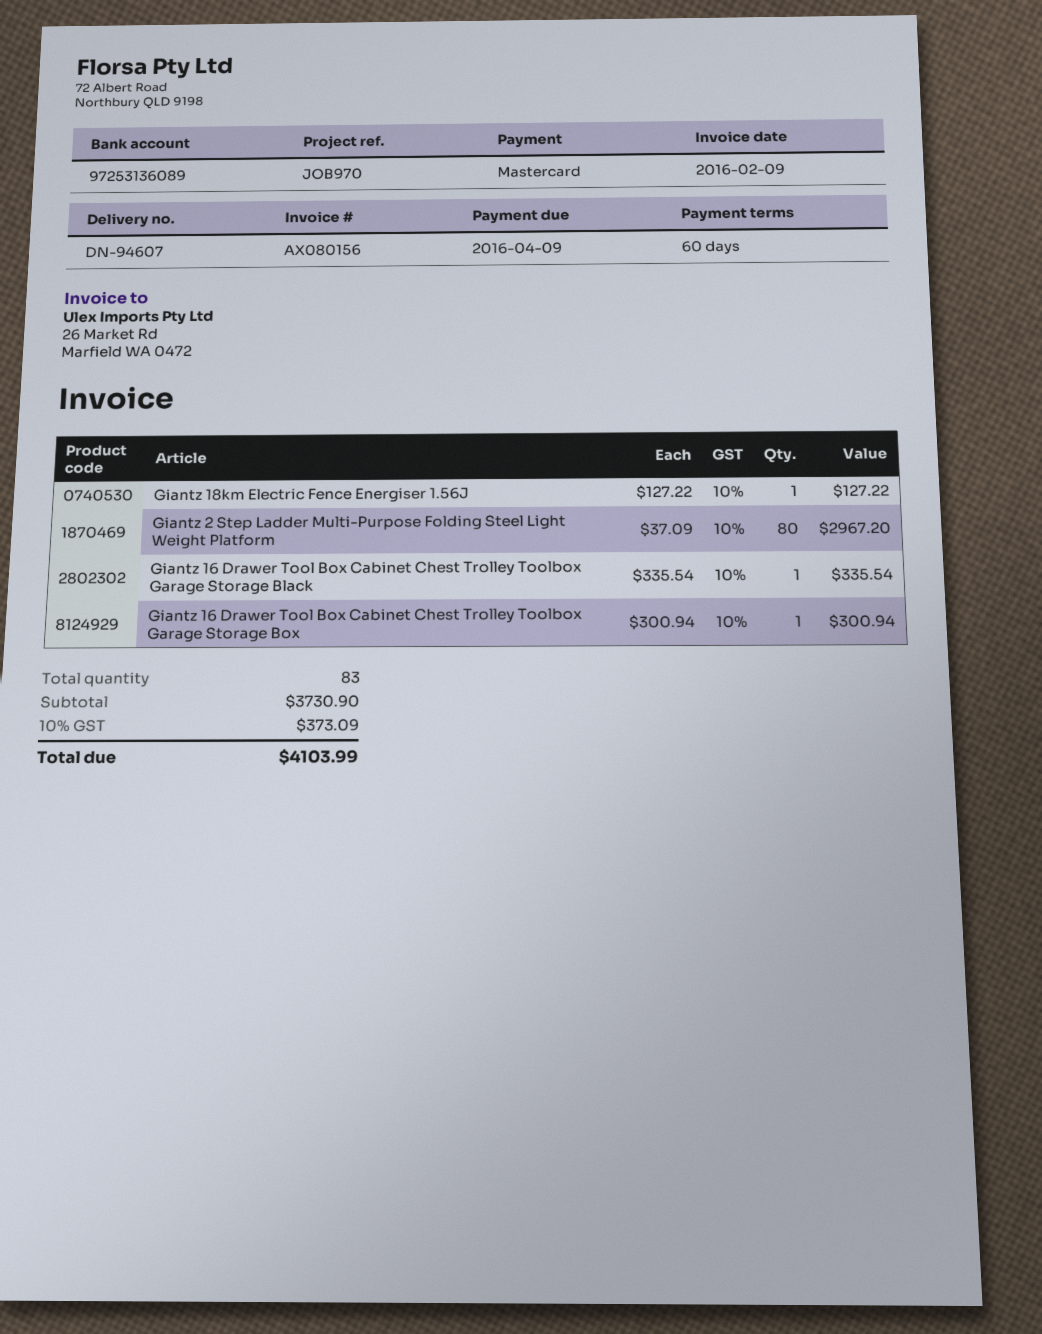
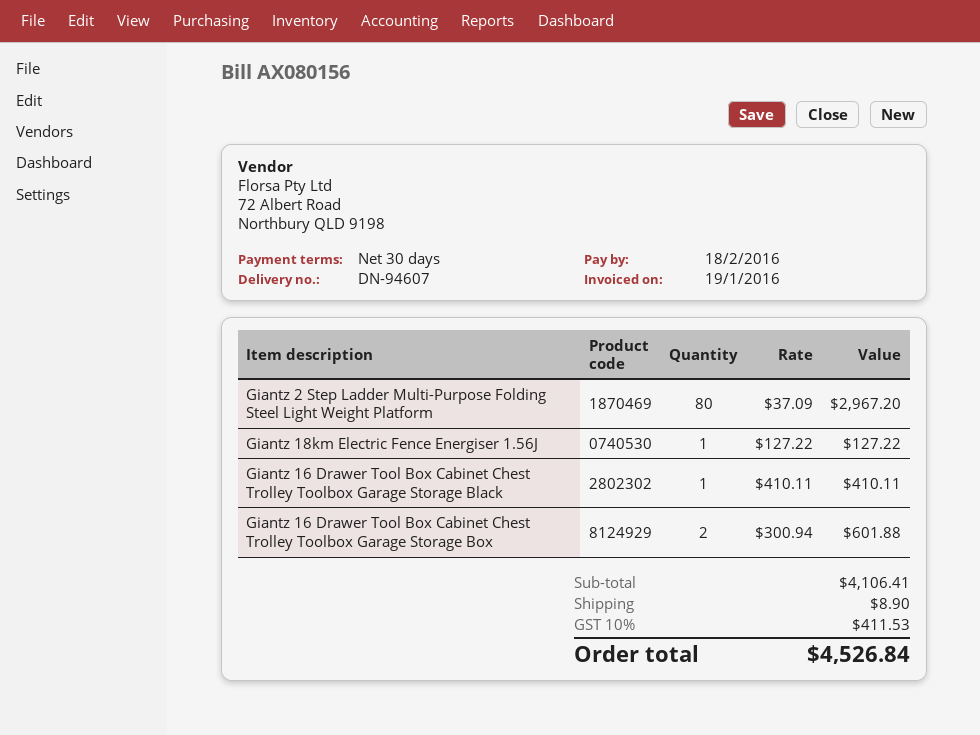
invoice date: 2016-02-09 -> 2016-01-19
payment terms: 60 days -> 30 days
due date: 2016-04-09 -> 2016-02-18
Giantz 16 Drawer Tool Box Cabinet Chest Trolley Toolbox Garage Storage Black: 1 x 335.54 = 335.54 -> 1 x 410.11 = 410.11
Giantz 16 Drawer Tool Box Cabinet Chest Trolley Toolbox Garage Storage Box: 1 x 300.94 = 300.94 -> 2 x 300.94 = 601.88
subtotal: 3730.90 -> 4106.41
shipping: none -> 8.90
tax: 10% = 373.09 -> 10% = 411.53
total: 4103.99 -> 4526.84

